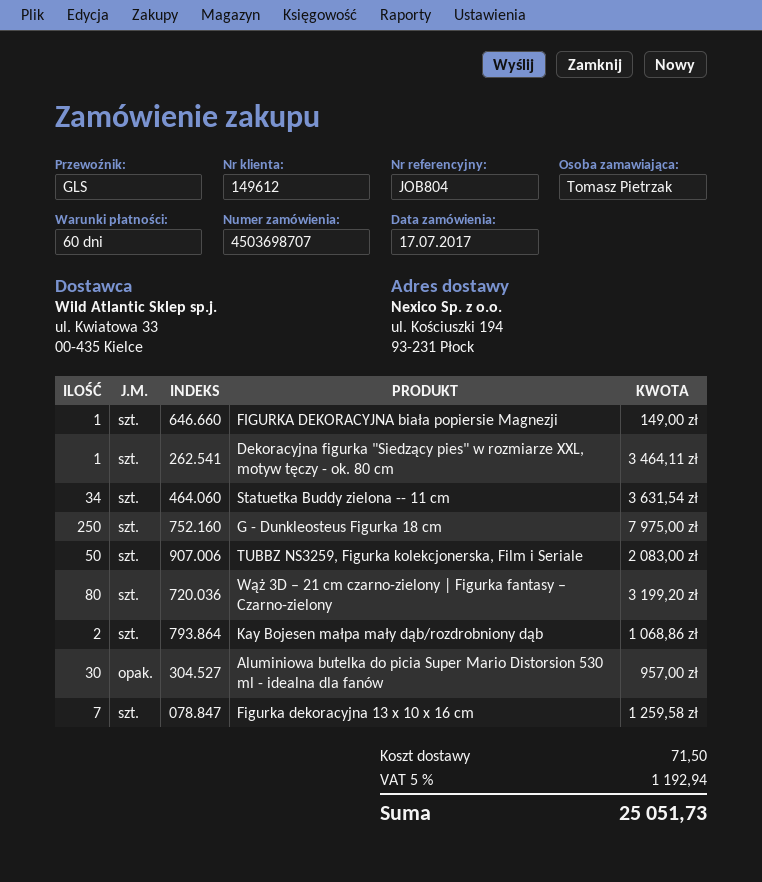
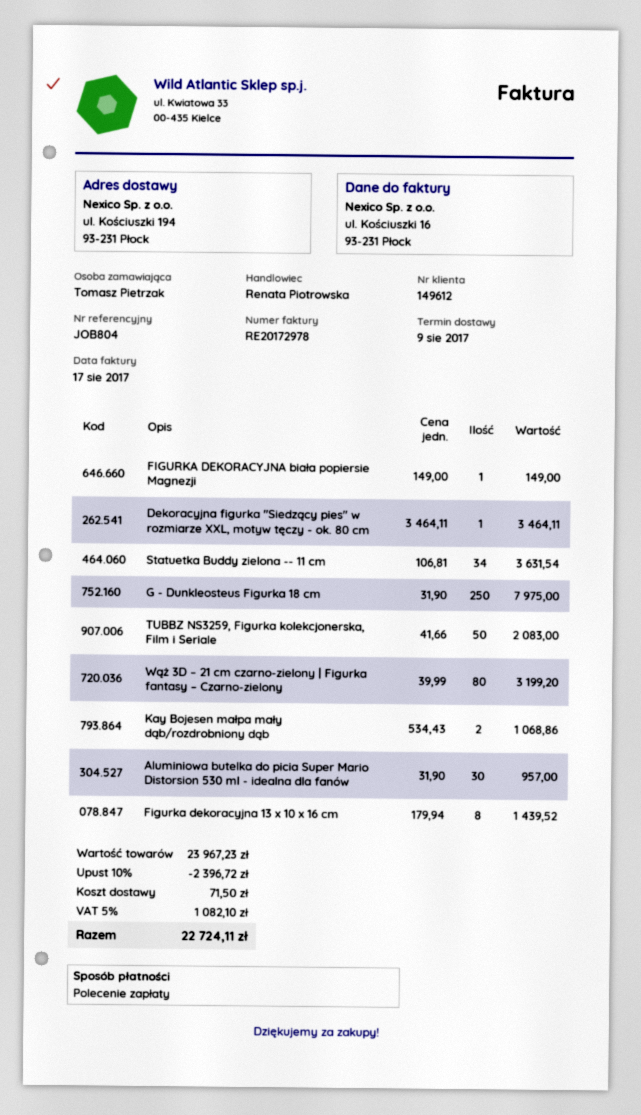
Figurka dekoracyjna 13 x 10 x 16 cm: 7 for 1259.58 -> 8 for 1439.52
discount: none -> 10% = 2396.72
tax: 5% = 1192.94 -> 5% = 1082.10
total: 25051.73 -> 22724.11

